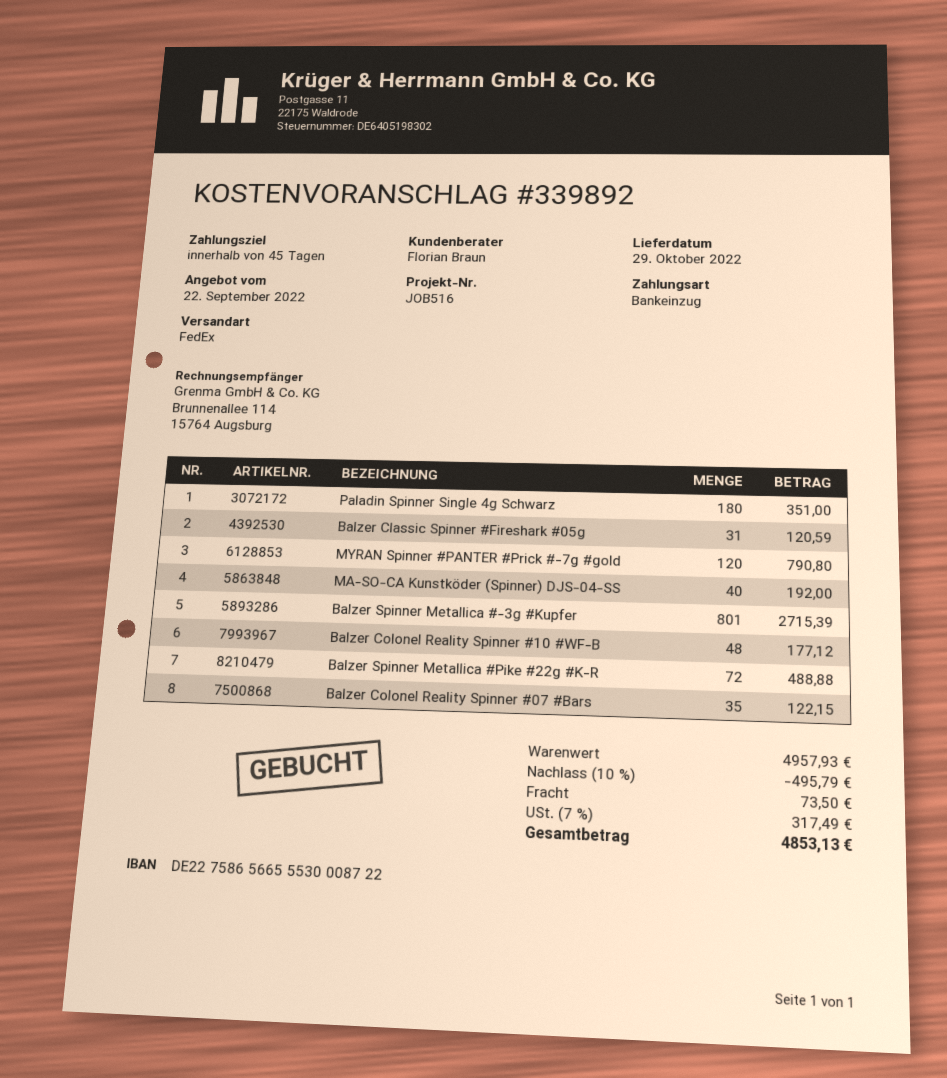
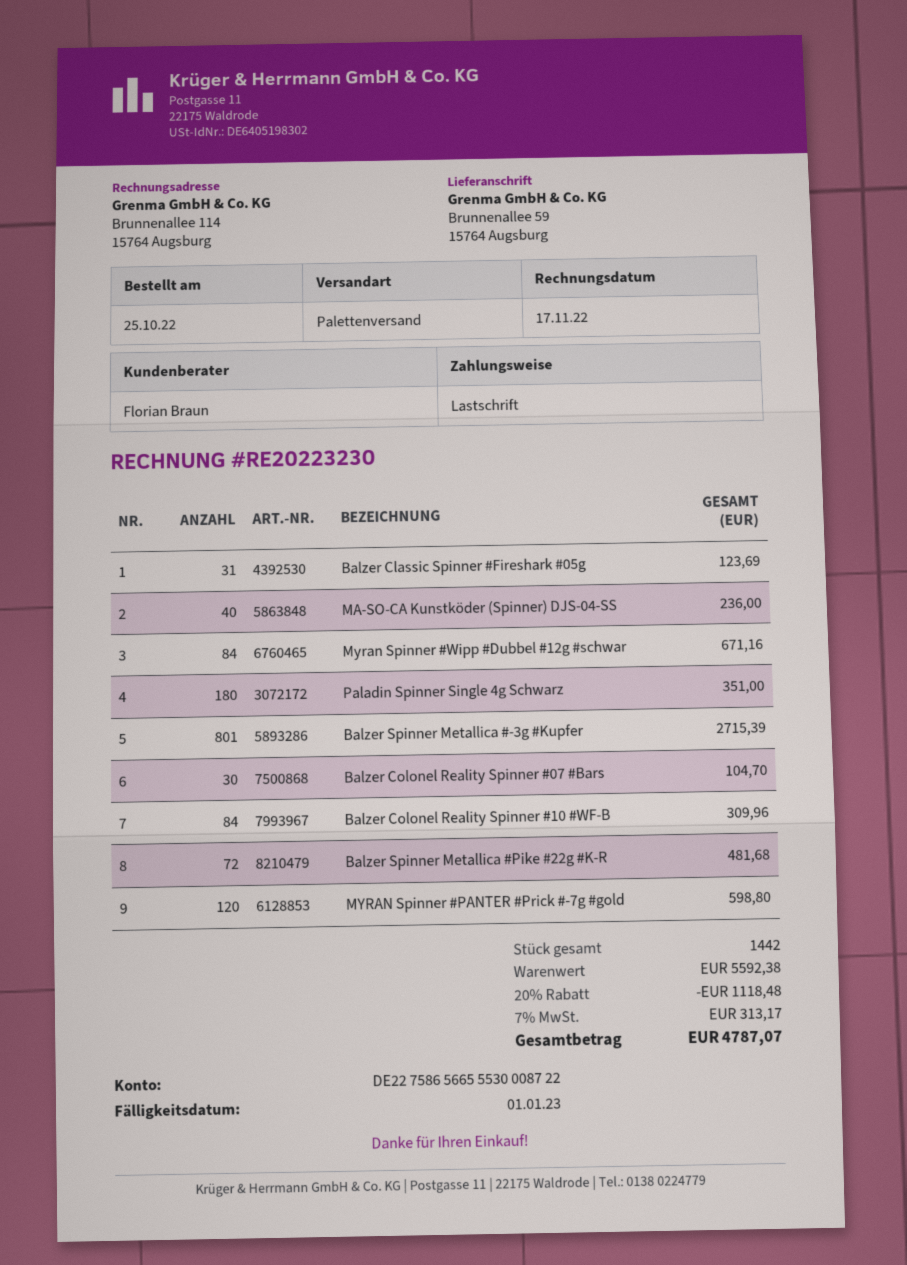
shipping method: FedEx -> pallet freight
Balzer Classic Spinner #Fireshark #05g: 31 for 120.59 -> 31 for 123.69
MYRAN Spinner #PANTER #Prick #-7g #gold: 120 for 790.80 -> 120 for 598.80
MA-SO-CA Kunstköder (Spinner) DJS-04-SS: 40 for 192.00 -> 40 for 236.00
Balzer Colonel Reality Spinner #10 #WF-B: 48 for 177.12 -> 84 for 309.96
Balzer Spinner Metallica #Pike #22g #K-R: 72 for 488.88 -> 72 for 481.68
Balzer Colonel Reality Spinner #07 #Bars: 35 for 122.15 -> 30 for 104.70
Myran Spinner #Wipp #Dubbel #12g #schwar: none -> 84 for 671.16
subtotal: 4957.93 -> 5592.38
discount: 10% = 495.79 -> 20% = 1118.48
shipping: 73.50 -> none
tax: 7% = 317.49 -> 7% = 313.17
total: 4853.13 -> 4787.07

